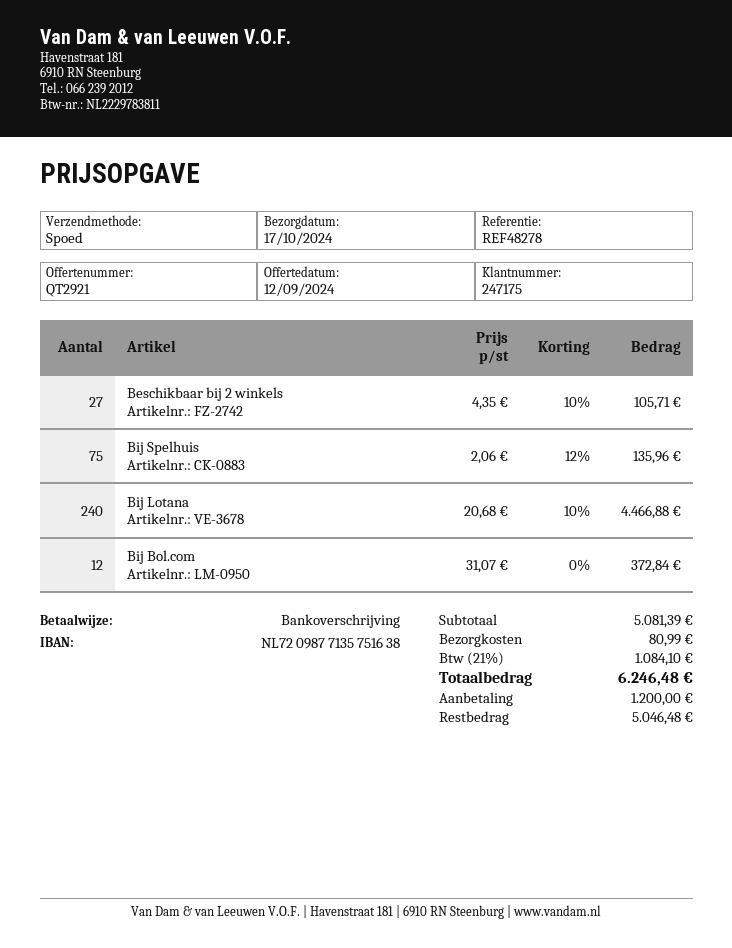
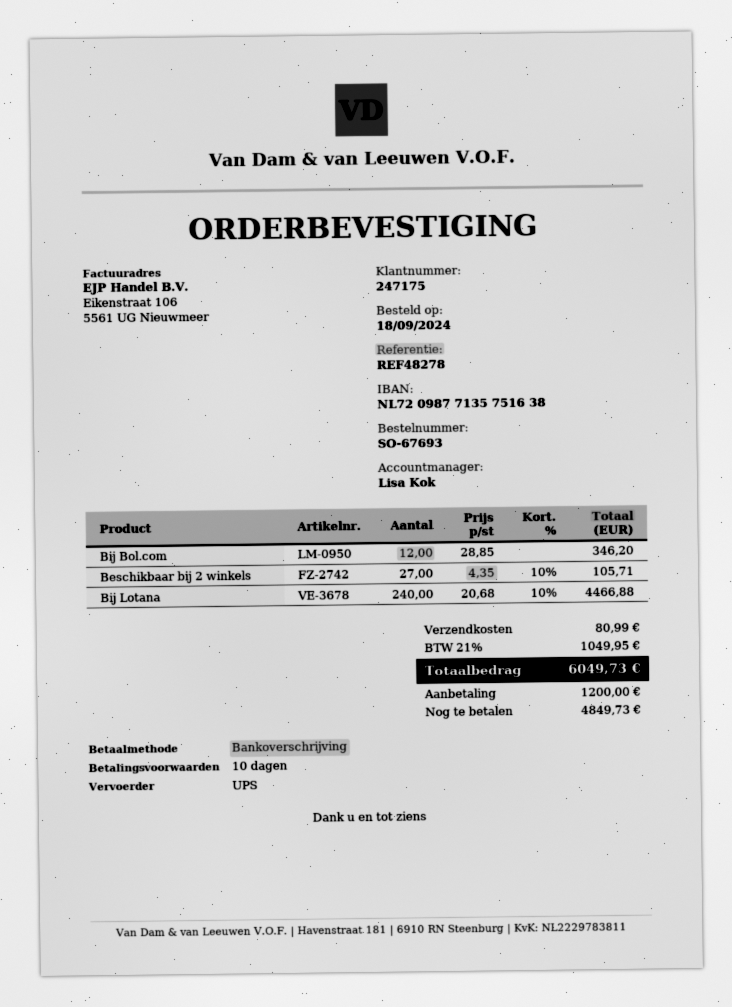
shipping method: express -> UPS
Bij Spelhuis: 75 x 2.06 - 12% = 135.96 -> none
Bij Bol.com: 12 x 31.07 = 372.84 -> 12 x 28.85 = 346.20
tax: 21% = 1084.10 -> 21% = 1049.95
total: 6246.48 -> 6049.73
balance: 5046.48 -> 4849.73

